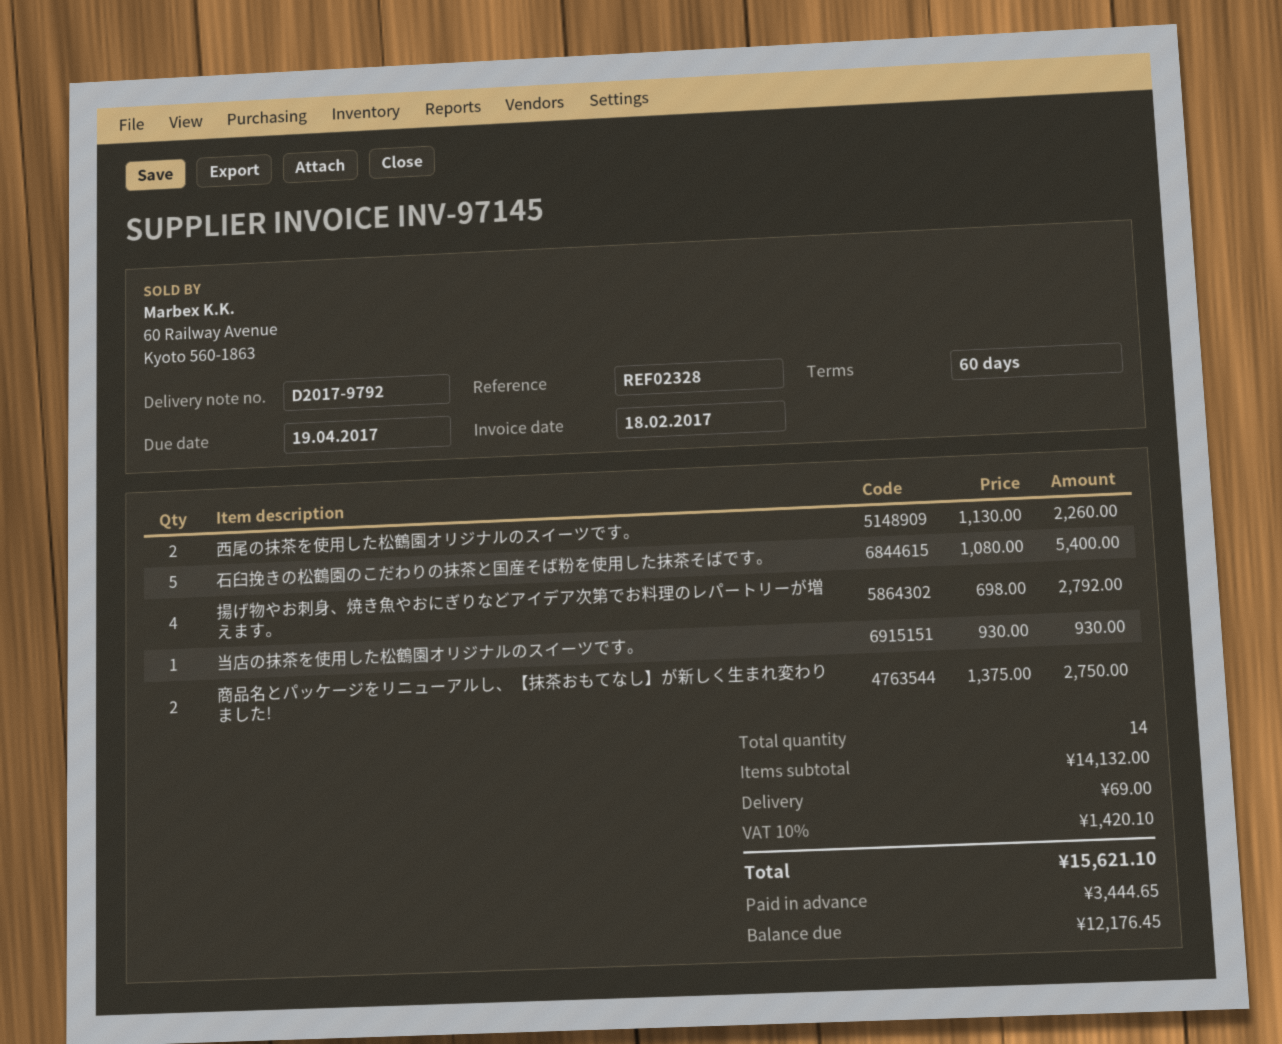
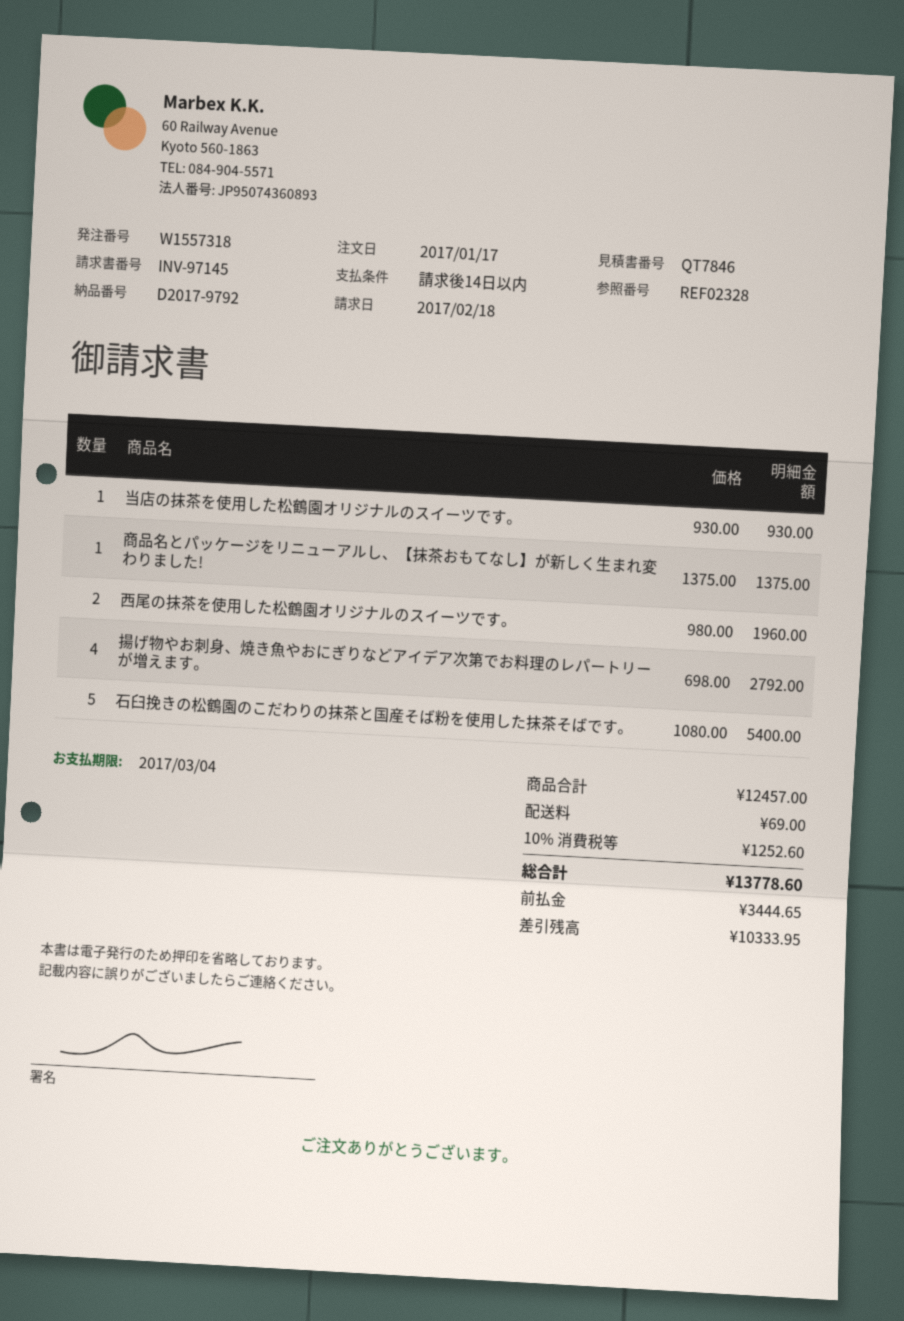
payment terms: 60 days -> 14 days
due date: 2017-04-19 -> 2017-03-04
西尾の抹茶を使用した松鶴園オリジナルのスイーツです。: 2 x 1130.00 = 2260.00 -> 2 x 980.00 = 1960.00
商品名とパッケージをリニューアルし、【抹茶おもてなし】が新しく生まれ変わりました!: 2 x 1375.00 = 2750.00 -> 1 x 1375.00 = 1375.00
subtotal: 14132.00 -> 12457.00
tax: 10% = 1420.10 -> 10% = 1252.60
total: 15621.10 -> 13778.60
balance: 12176.45 -> 10333.95

